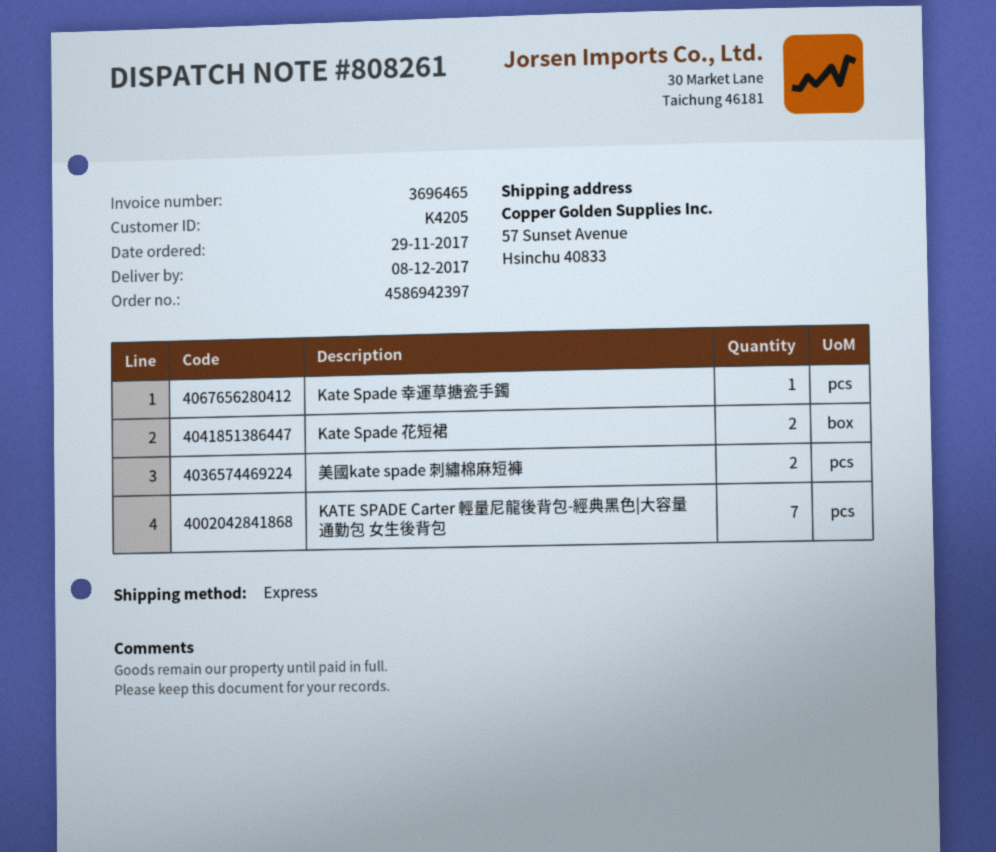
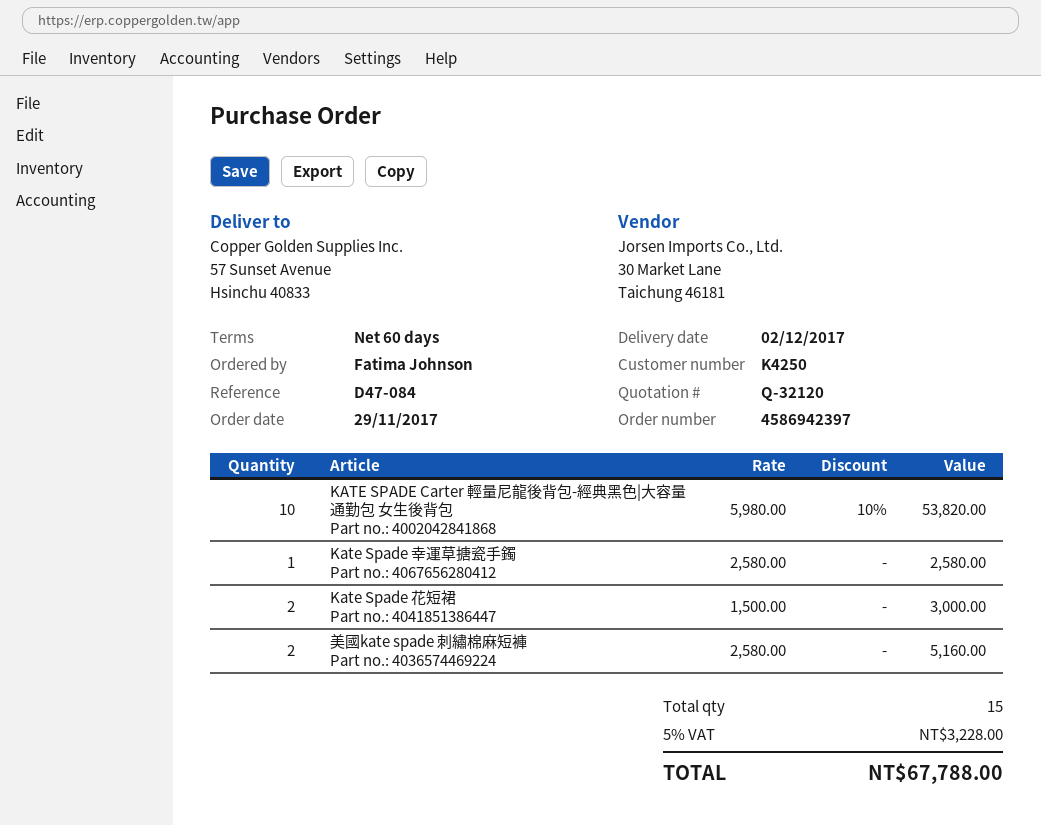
delivery date: 2017-12-08 -> 2017-12-02
customer number: K4205 -> K4250
KATE SPADE Carter 輕量尼龍後背包-經典黑色|大容量通勤包 女生後背包: 7 -> 10

